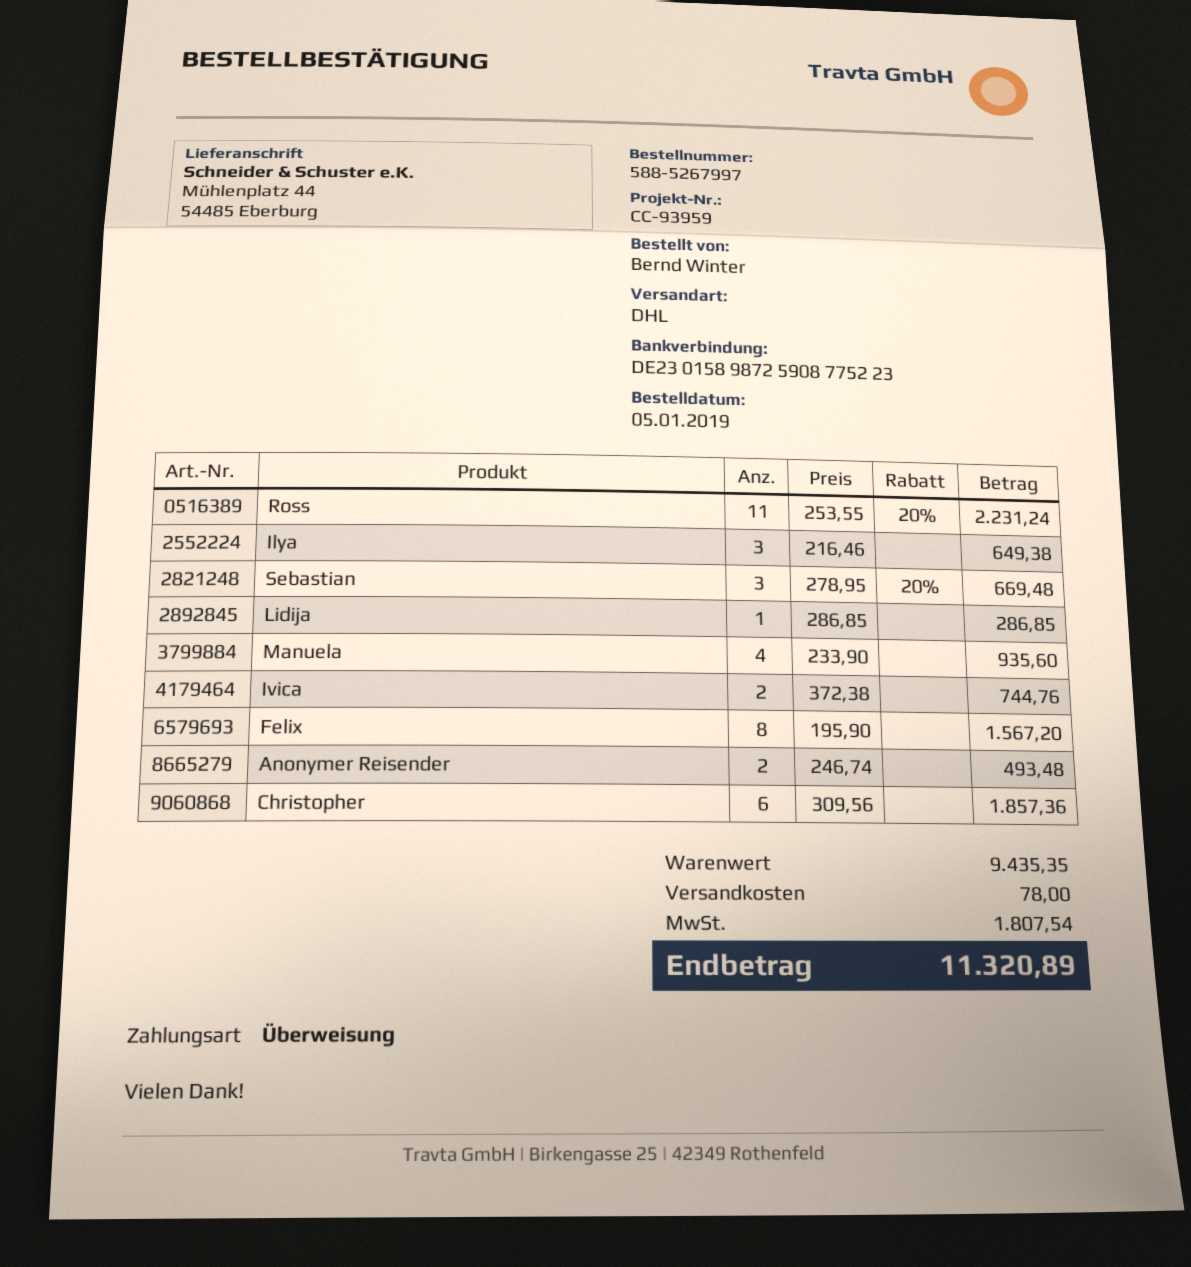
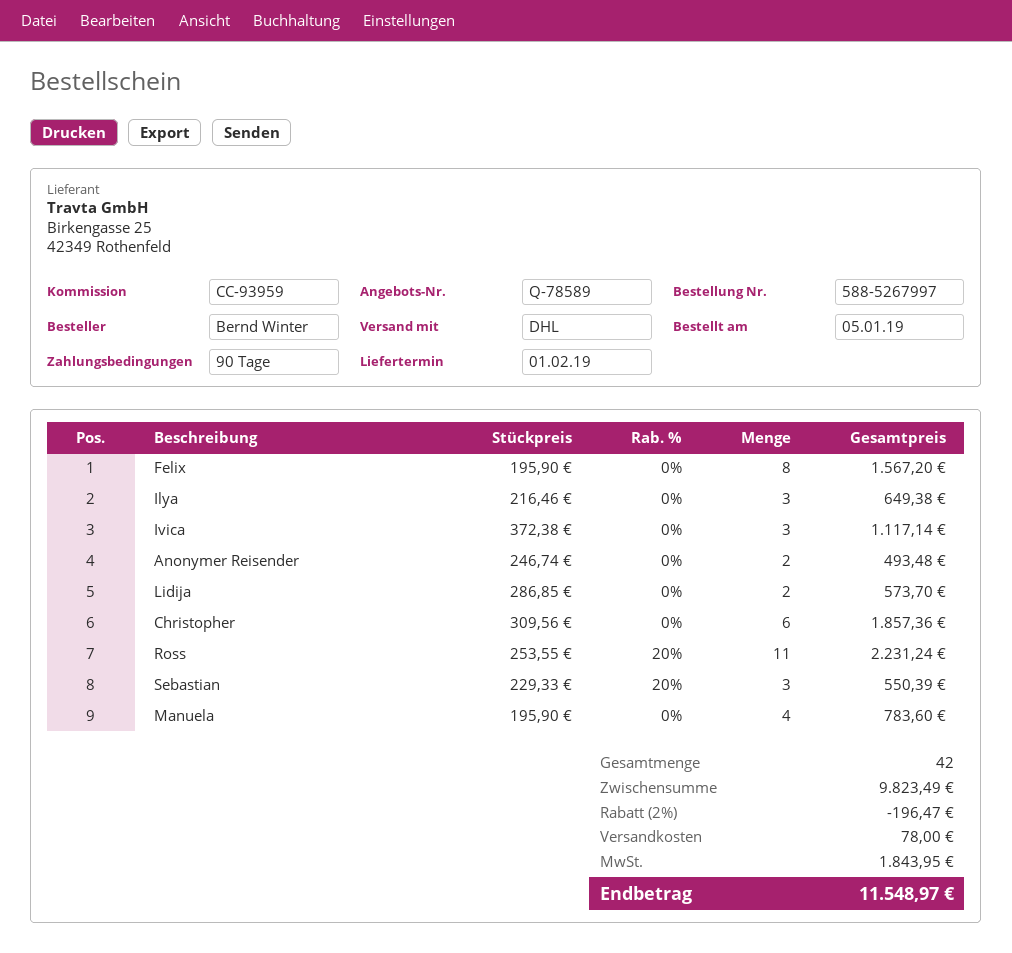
Sebastian: 3 x 278.95 - 20% = 669.48 -> 3 x 229.33 - 20% = 550.39
Lidija: 1 x 286.85 = 286.85 -> 2 x 286.85 = 573.70
Manuela: 4 x 233.90 = 935.60 -> 4 x 195.90 = 783.60
Ivica: 2 x 372.38 = 744.76 -> 3 x 372.38 = 1117.14
subtotal: 9435.35 -> 9823.49
discount: none -> 2% = 196.47
tax: 1807.54 -> 1843.95
total: 11320.89 -> 11548.97

